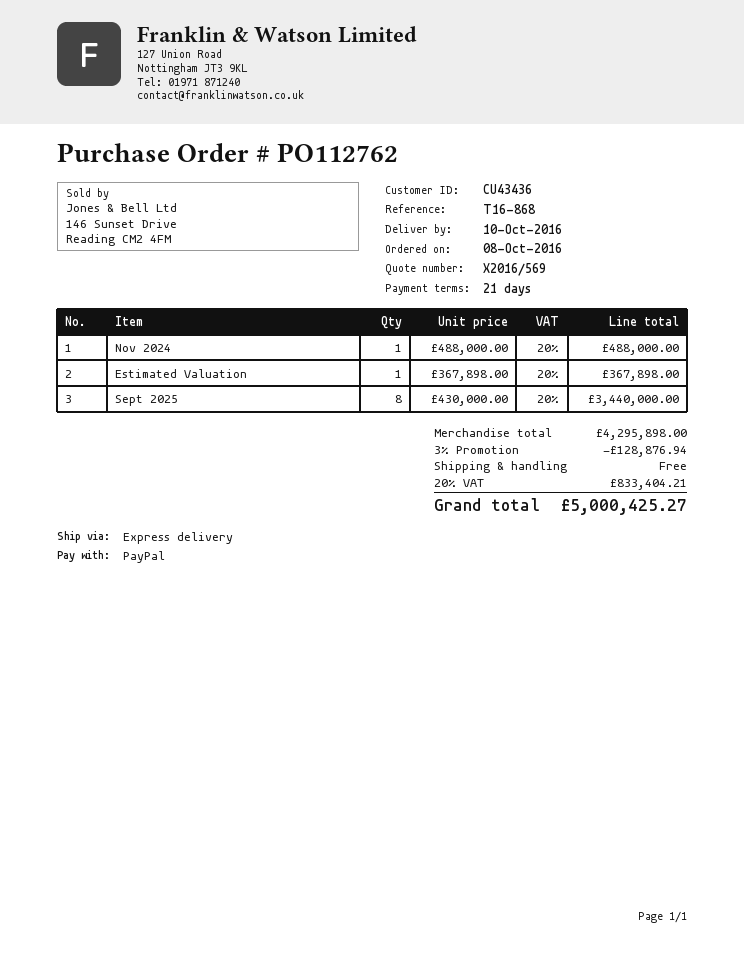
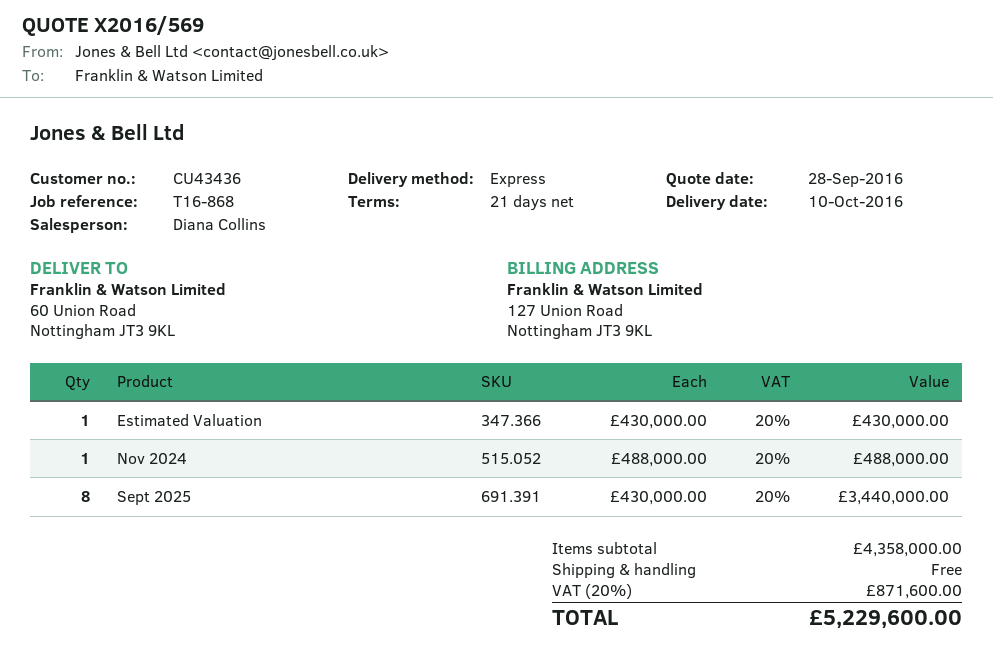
Estimated Valuation: 1 x 367898.00 = 367898.00 -> 1 x 430000.00 = 430000.00
subtotal: 4295898.00 -> 4358000.00
discount: 3% = 128876.94 -> none
tax: 20% = 833404.21 -> 20% = 871600.00
total: 5000425.27 -> 5229600.00

